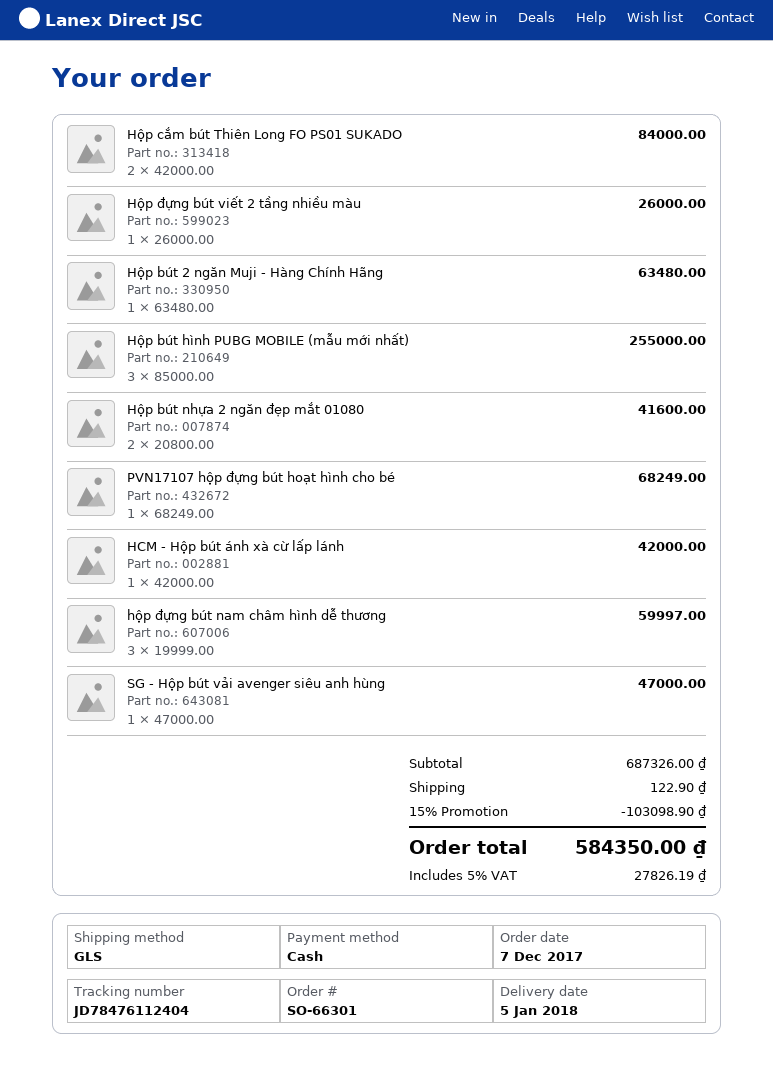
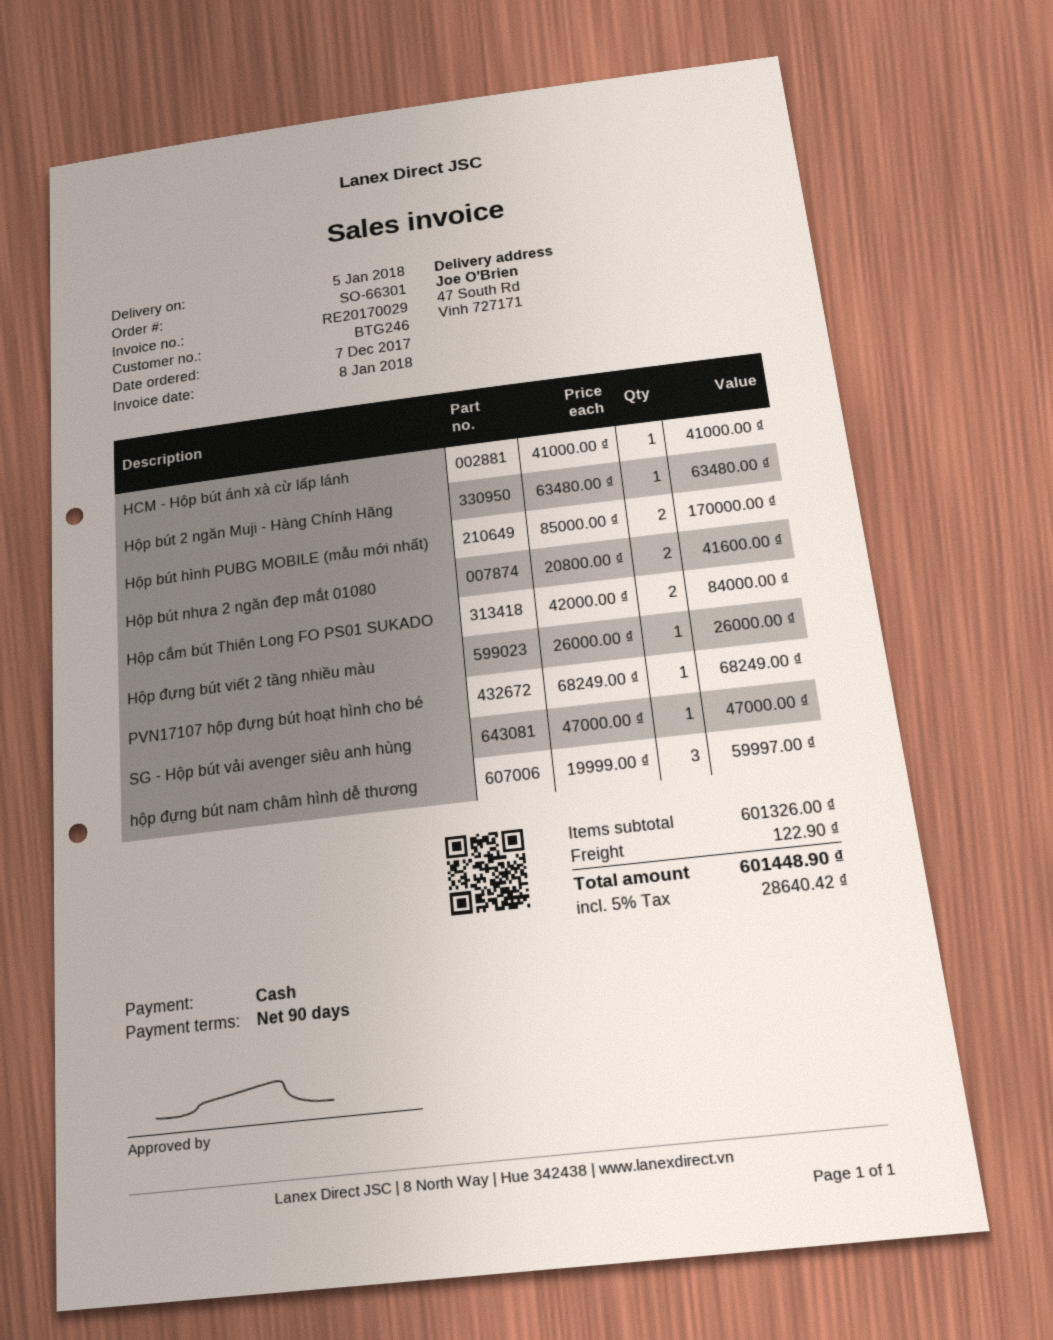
Hộp bút hình PUBG MOBILE (mẫu mới nhất): 3 x 85000.00 = 255000.00 -> 2 x 85000.00 = 170000.00
HCM - Hộp bút ánh xà cừ lấp lánh: 1 x 42000.00 = 42000.00 -> 1 x 41000.00 = 41000.00
subtotal: 687326.00 -> 601326.00
discount: 15% = 103098.90 -> none
tax: 5% = 27826.19 -> 5% = 28640.42
total: 584350.00 -> 601448.90

